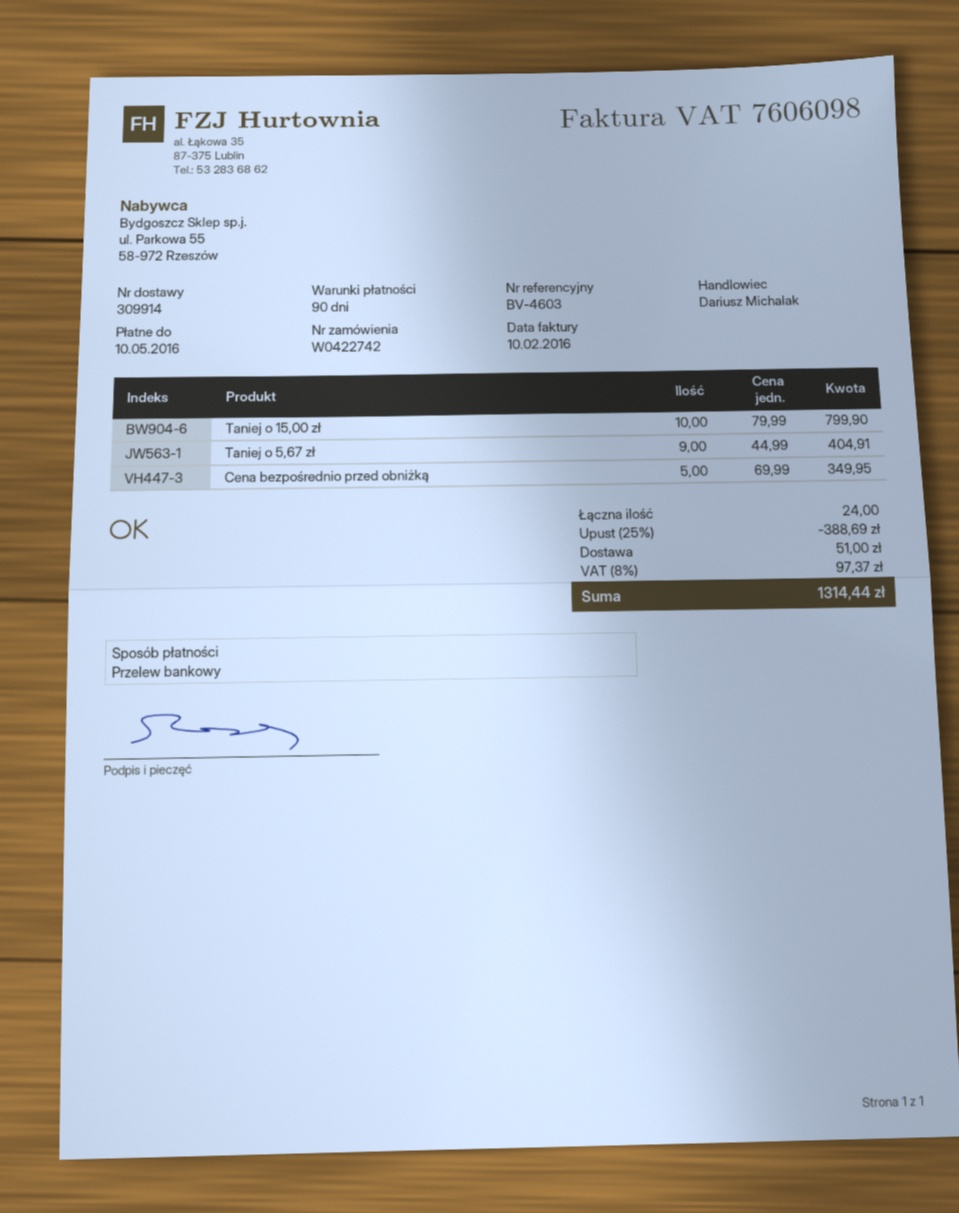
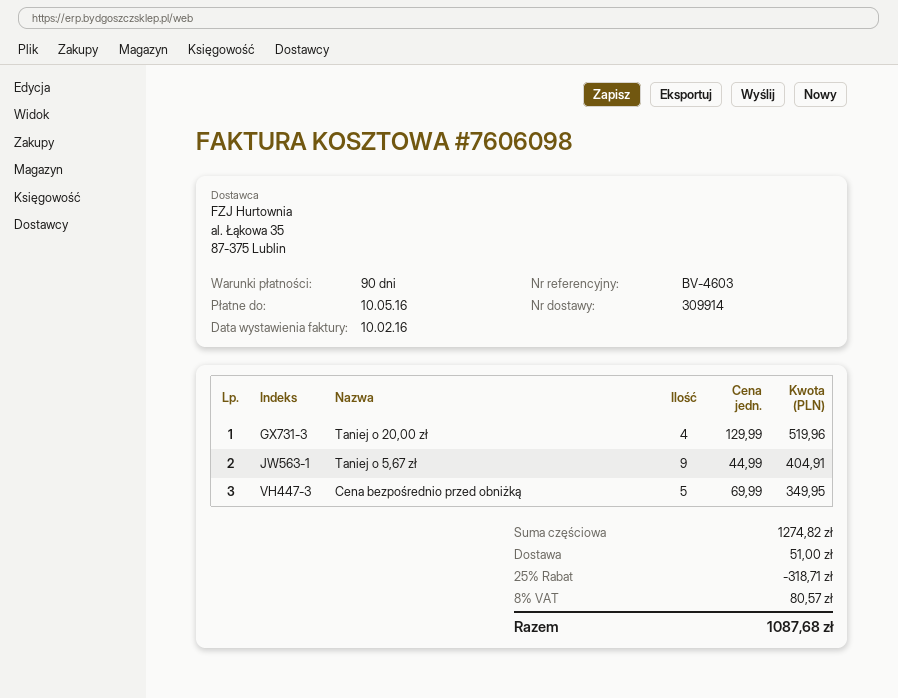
Taniej o 15,00 zł: 10 x 79.99 = 799.90 -> none
Taniej o 20,00 zł: none -> 4 x 129.99 = 519.96
discount: 25% = 388.69 -> 25% = 318.71
tax: 8% = 97.37 -> 8% = 80.57
total: 1314.44 -> 1087.68

